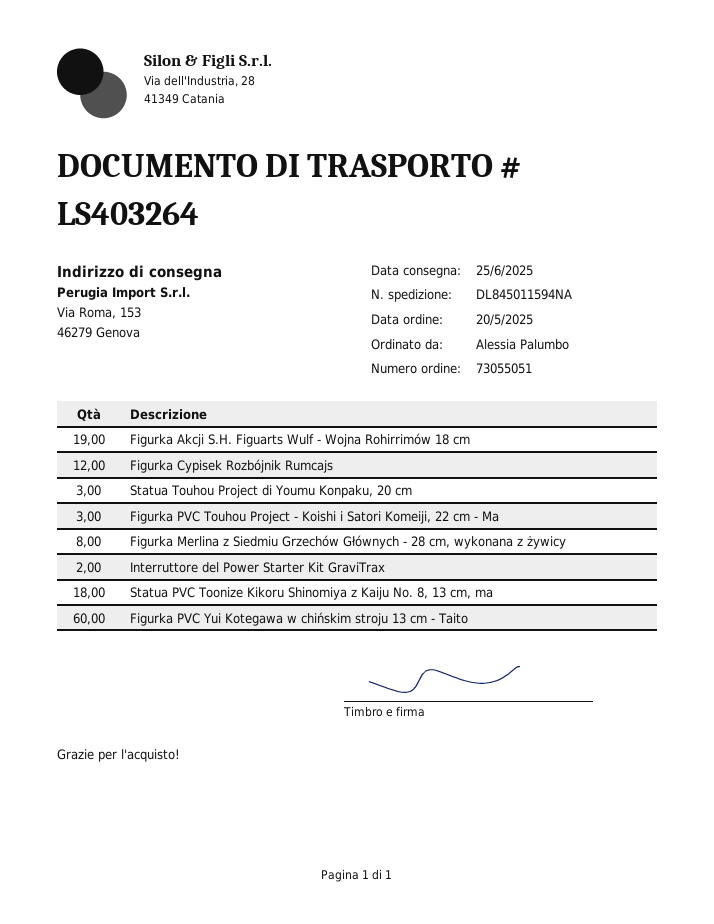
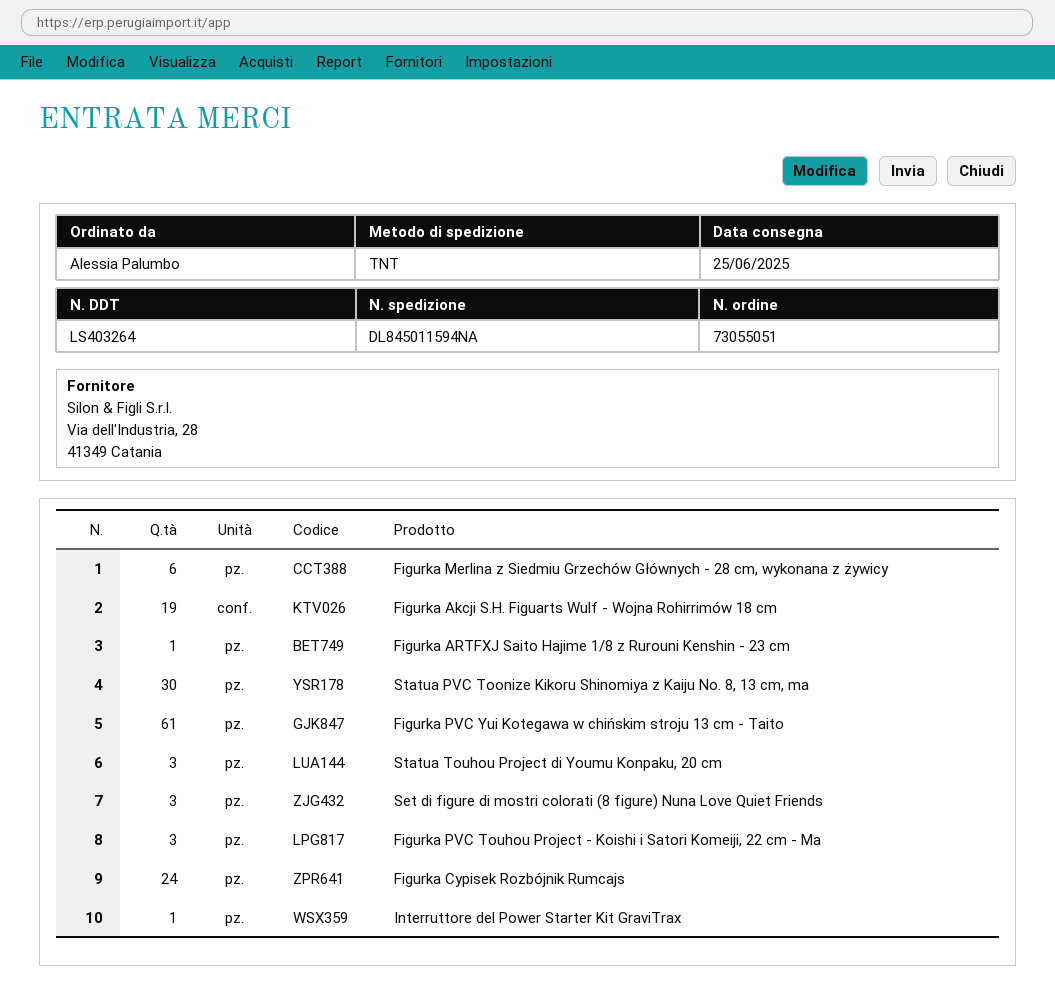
Figurka Cypisek Rozbójnik Rumcajs: 12 -> 24
Figurka Merlina z Siedmiu Grzechów Głównych - 28 cm, wykonana z żywicy: 8 -> 6
Interruttore del Power Starter Kit GraviTrax: 2 -> 1
Statua PVC Toonize Kikoru Shinomiya z Kaiju No. 8, 13 cm, ma: 18 -> 30
Figurka PVC Yui Kotegawa w chińskim stroju 13 cm - Taito: 60 -> 61
Figurka ARTFXJ Saito Hajime 1/8 z Rurouni Kenshin - 23 cm: none -> 1
Set di figure di mostri colorati (8 figure) Nuna Love Quiet Friends: none -> 3

